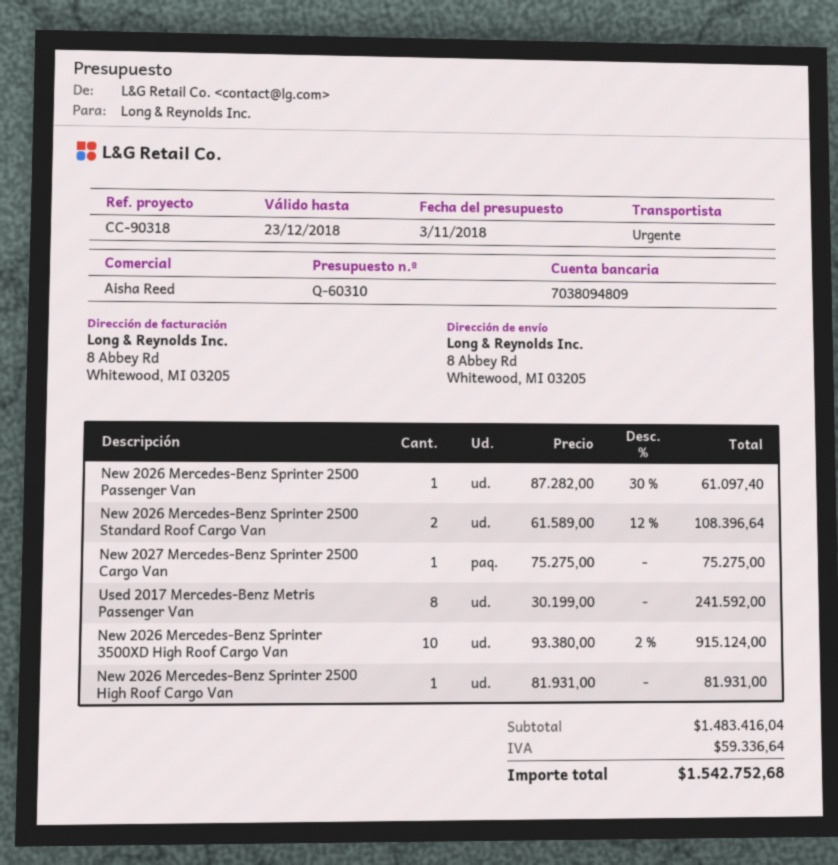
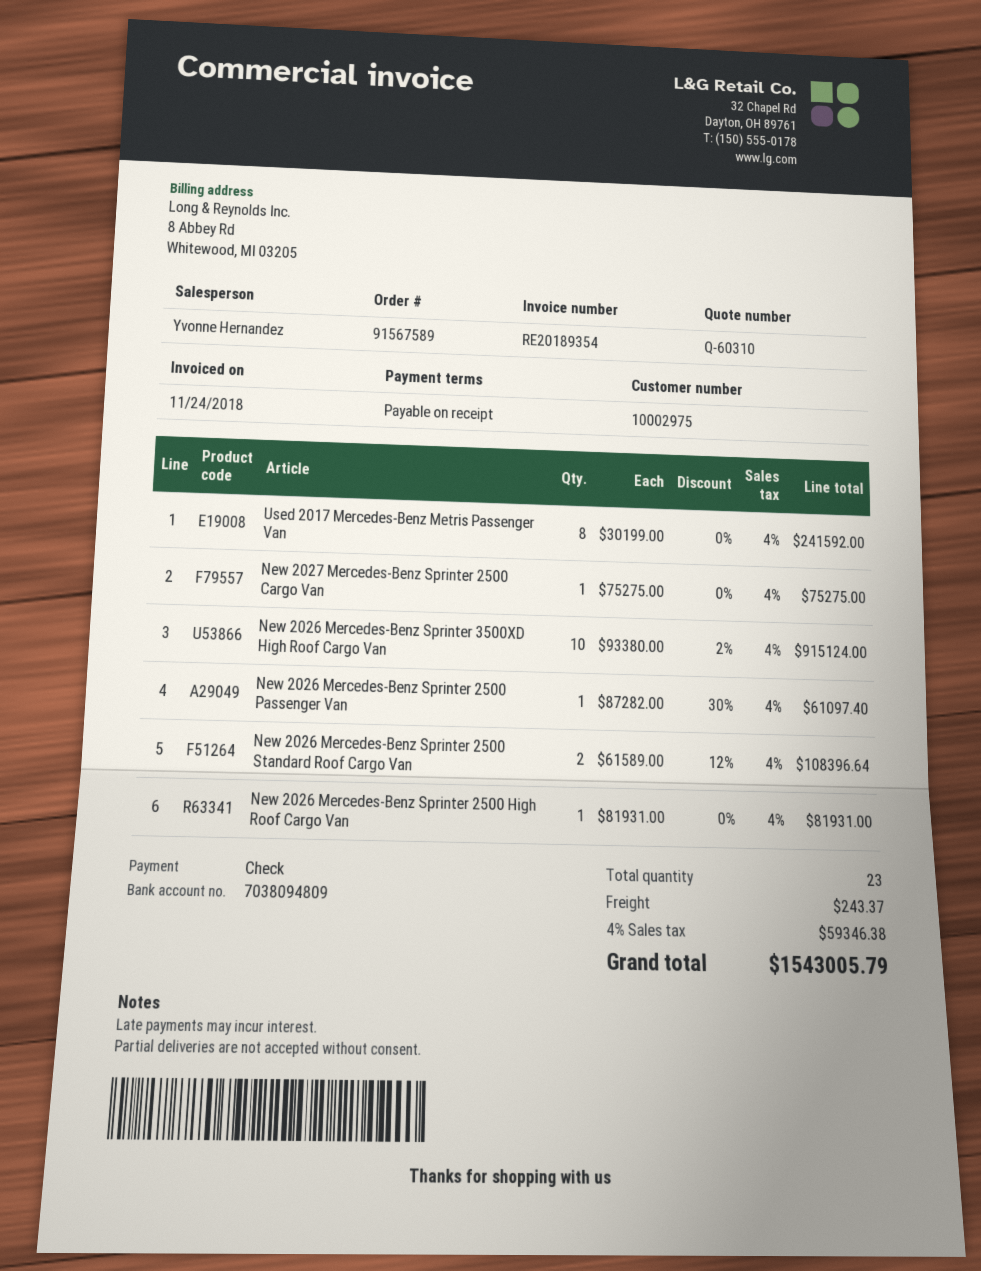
sales rep: Aisha Reed -> Yvonne Hernandez
shipping: none -> 243.37
tax: 59336.64 -> 59346.38
total: 1542752.68 -> 1543005.79

